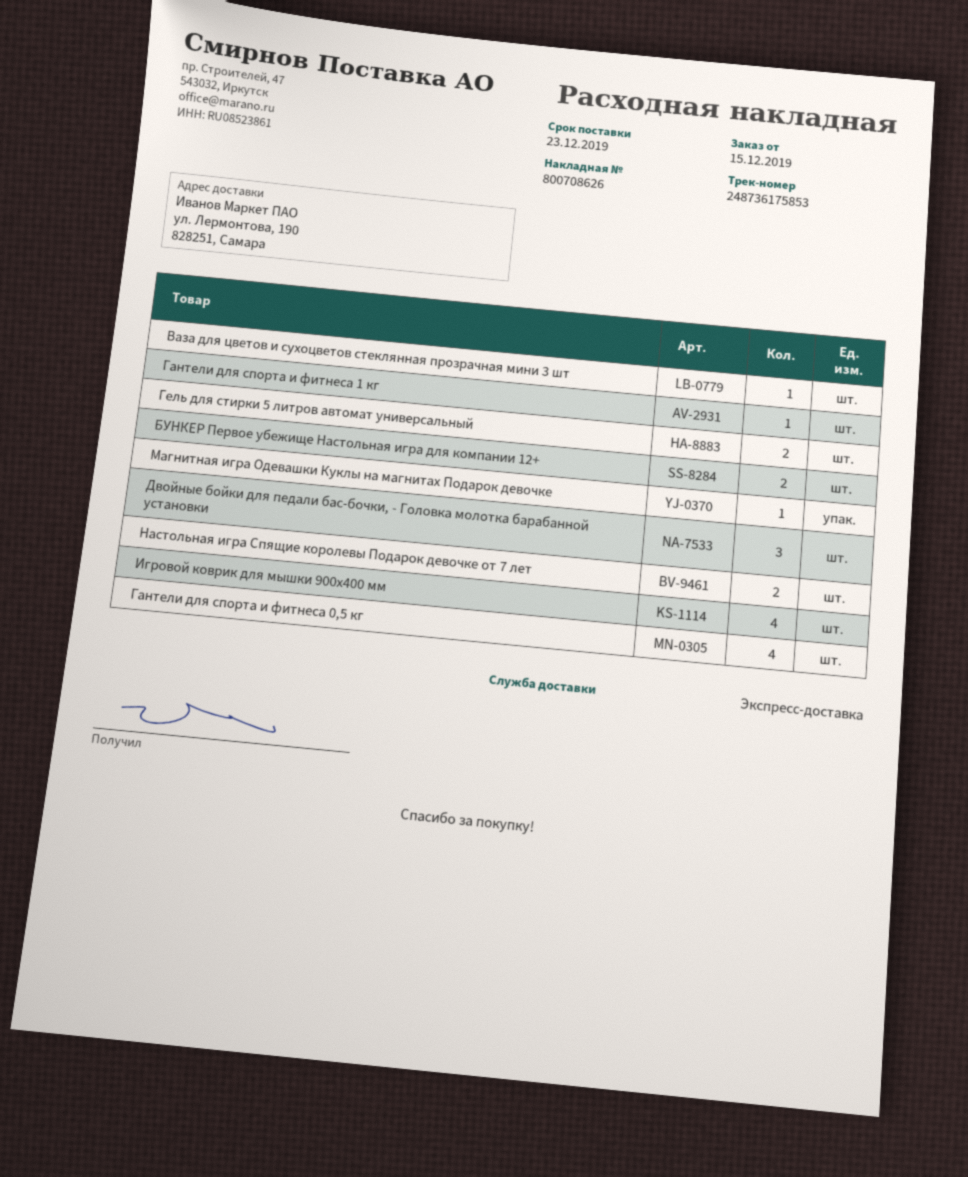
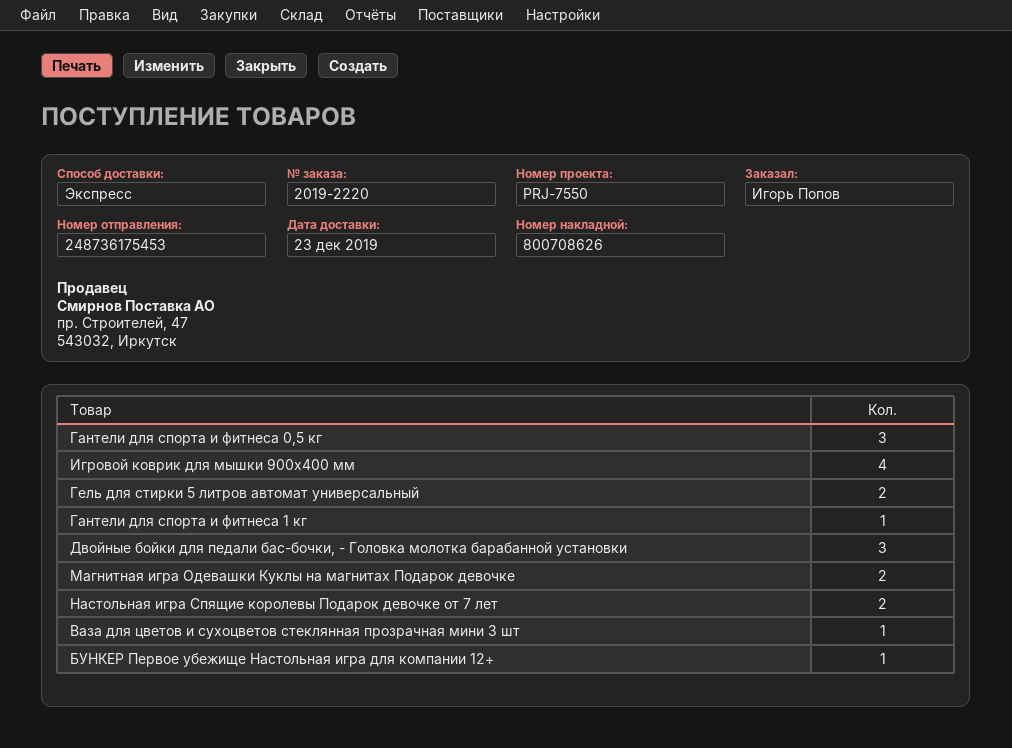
tracking number: 248736175853 -> 248736175453
БУНКЕР Первое убежище Настольная игра для компании 12+: 2 -> 1
Магнитная игра Одевашки Куклы на магнитах Подарок девочке: 1 -> 2
Гантели для спорта и фитнеса 0,5 кг: 4 -> 3

